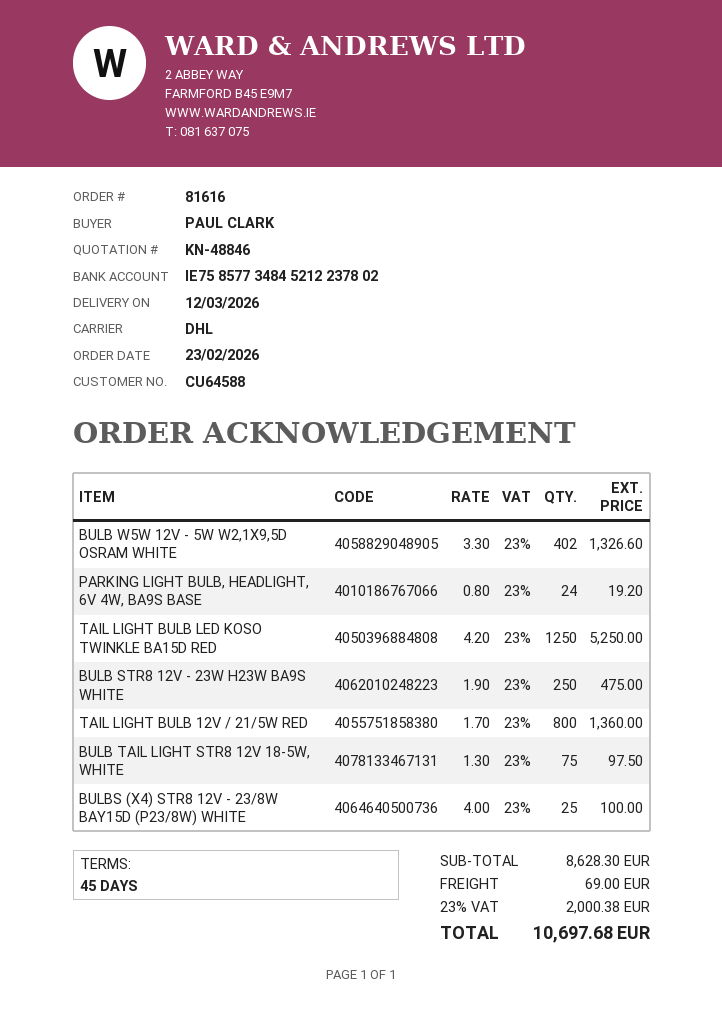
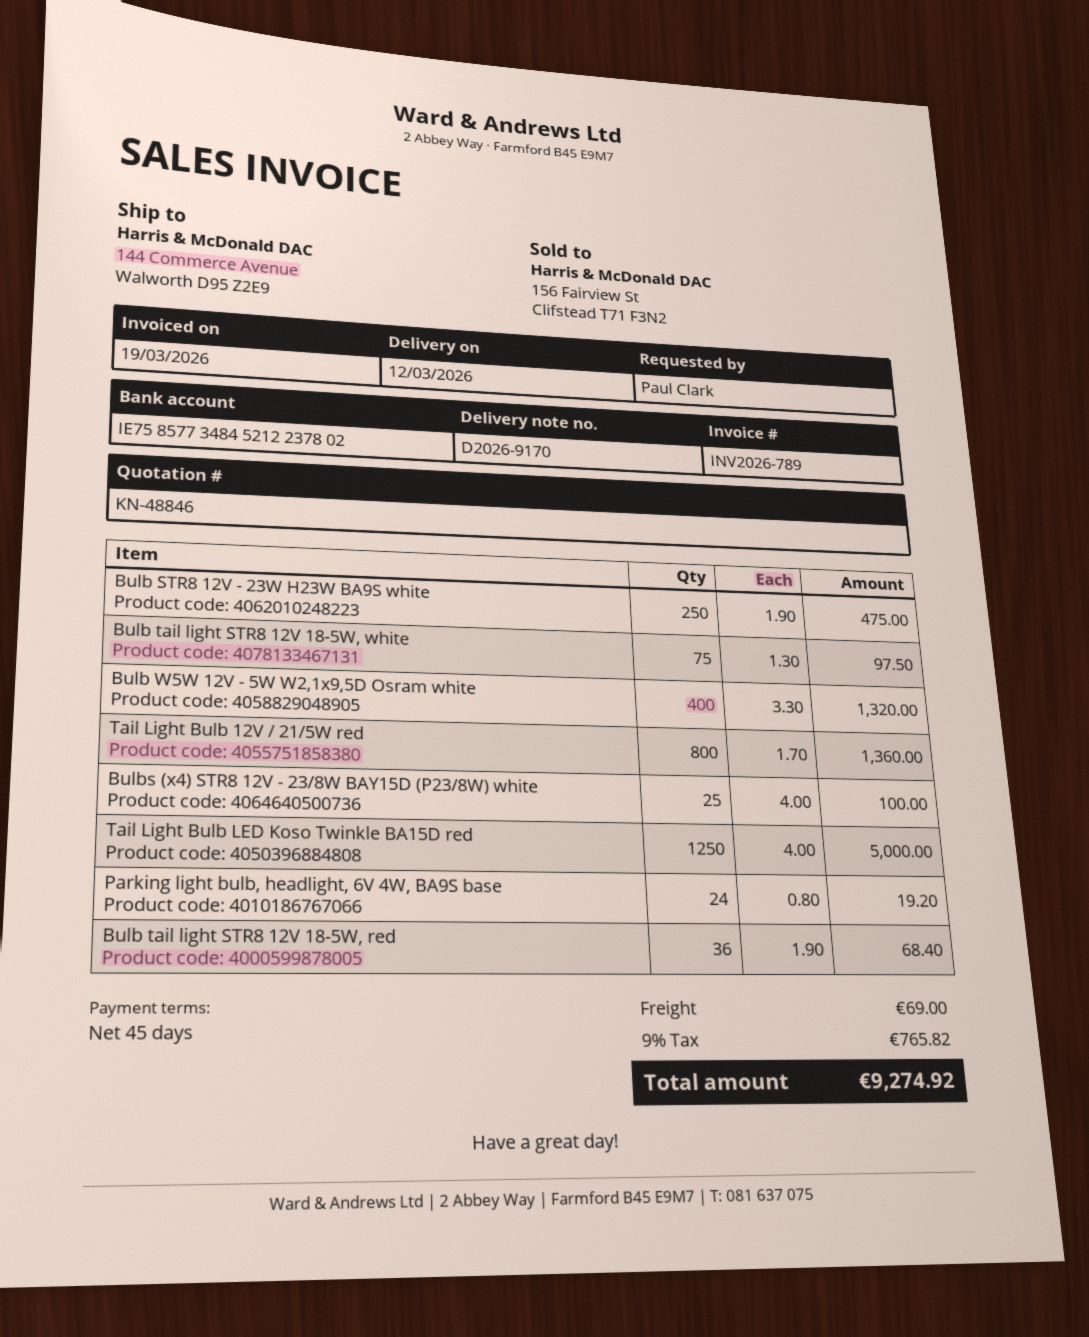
BULB W5W 12V - 5W W2,1X9,5D OSRAM WHITE: 402 x 3.30 = 1326.60 -> 400 x 3.30 = 1320.00
TAIL LIGHT BULB LED KOSO TWINKLE BA15D RED: 1250 x 4.20 = 5250.00 -> 1250 x 4.00 = 5000.00
Bulb tail light STR8 12V 18-5W, red: none -> 36 x 1.90 = 68.40
tax: 23% = 2000.38 -> 9% = 765.82
total: 10697.68 -> 9274.92

